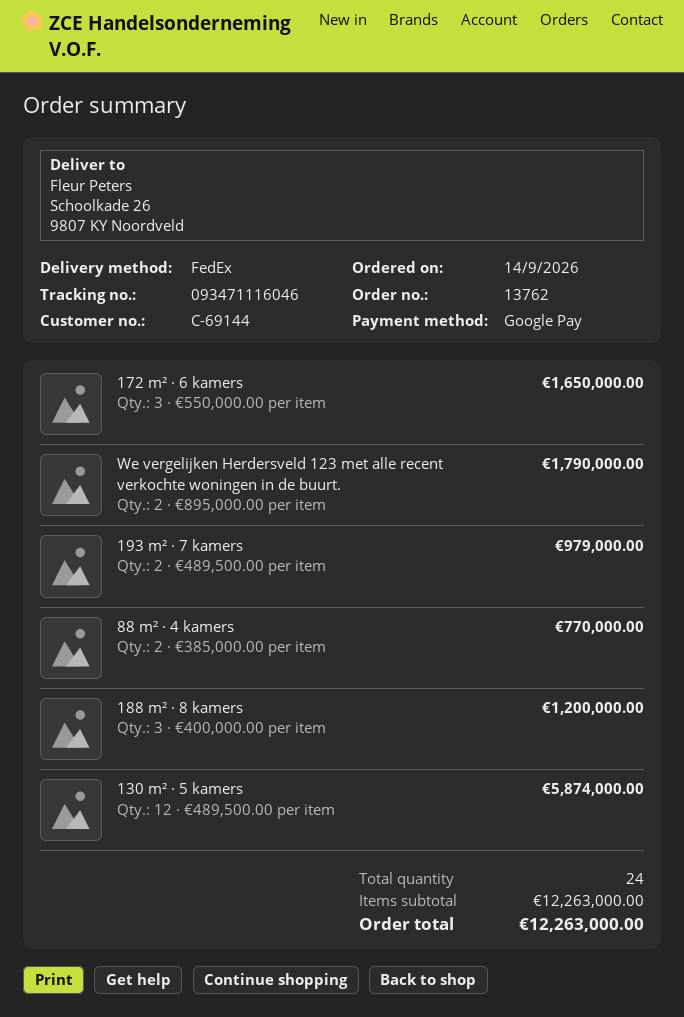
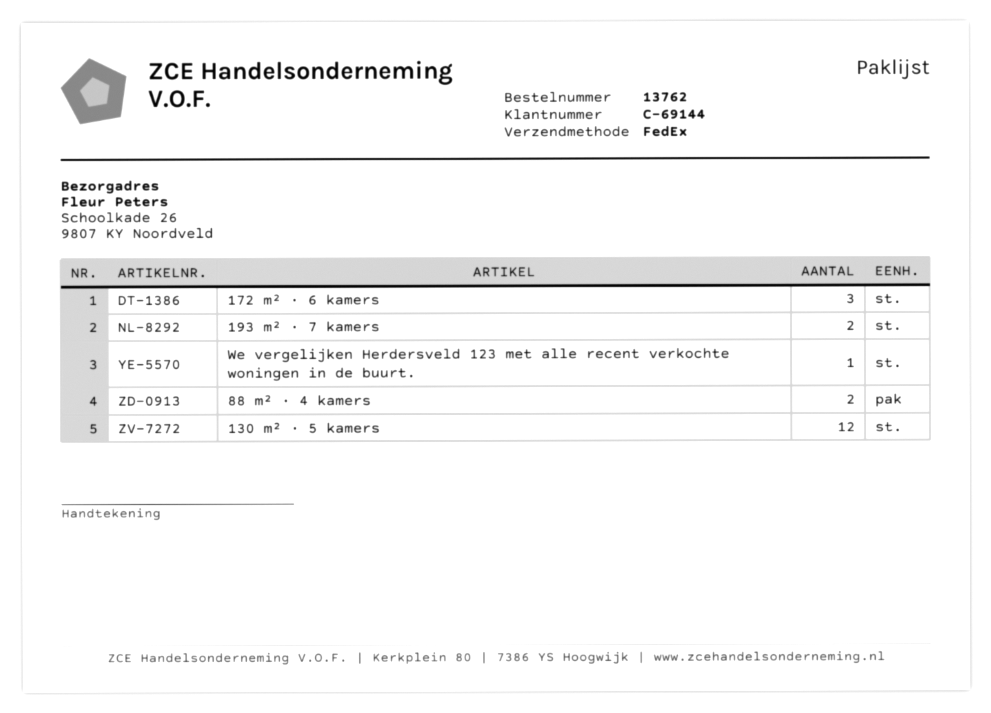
We vergelijken Herdersveld 123 met alle recent verkochte woningen in de buurt.: 2 -> 1
188 m² · 8 kamers: 3 -> none

